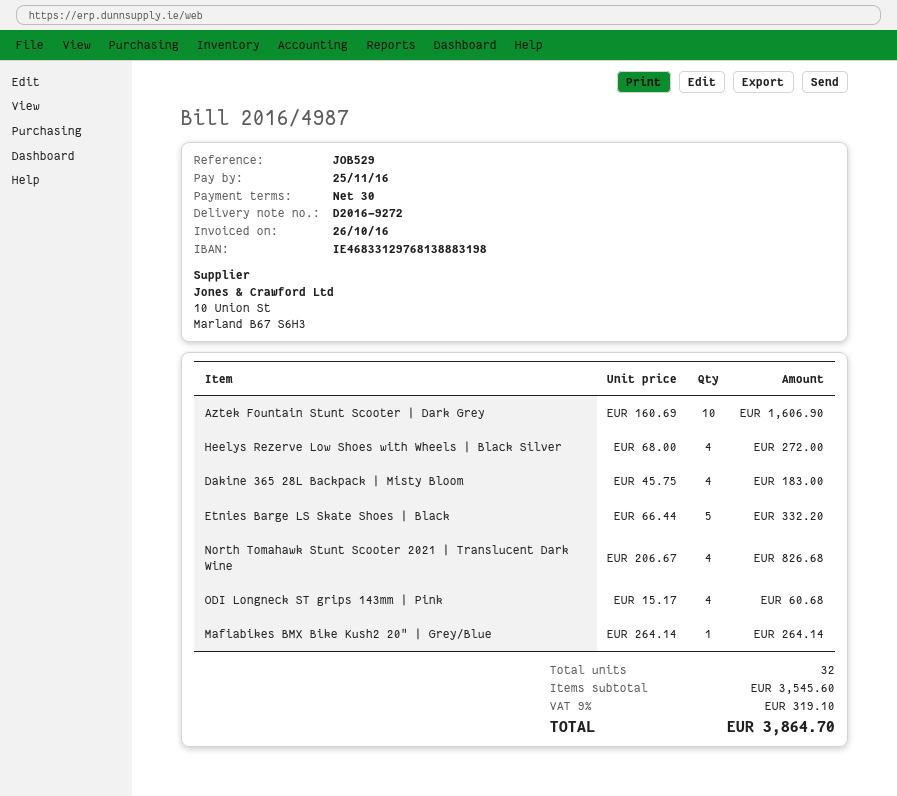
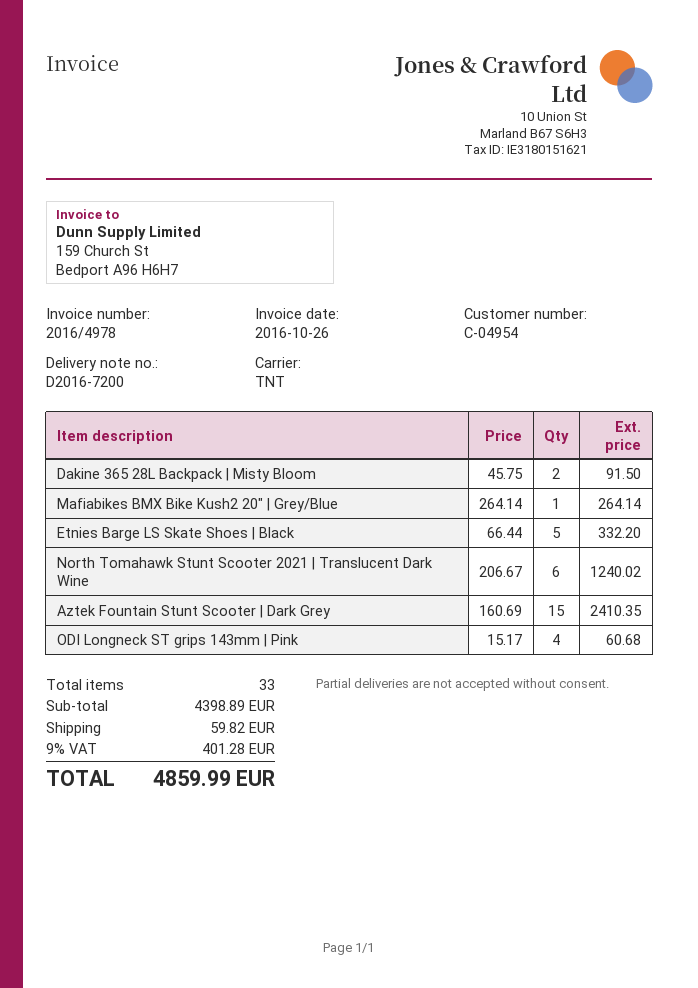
delivery note number: D2016-9272 -> D2016-7200
invoice number: 2016/4987 -> 2016/4978
Aztek Fountain Stunt Scooter | Dark Grey: 10 x 160.69 = 1606.90 -> 15 x 160.69 = 2410.35
Heelys Rezerve Low Shoes with Wheels | Black Silver: 4 x 68.00 = 272.00 -> none
Dakine 365 28L Backpack | Misty Bloom: 4 x 45.75 = 183.00 -> 2 x 45.75 = 91.50
North Tomahawk Stunt Scooter 2021 | Translucent Dark Wine: 4 x 206.67 = 826.68 -> 6 x 206.67 = 1240.02
total quantity: 32 -> 33
subtotal: 3545.60 -> 4398.89
shipping: none -> 59.82
tax: 9% = 319.10 -> 9% = 401.28
total: 3864.70 -> 4859.99

